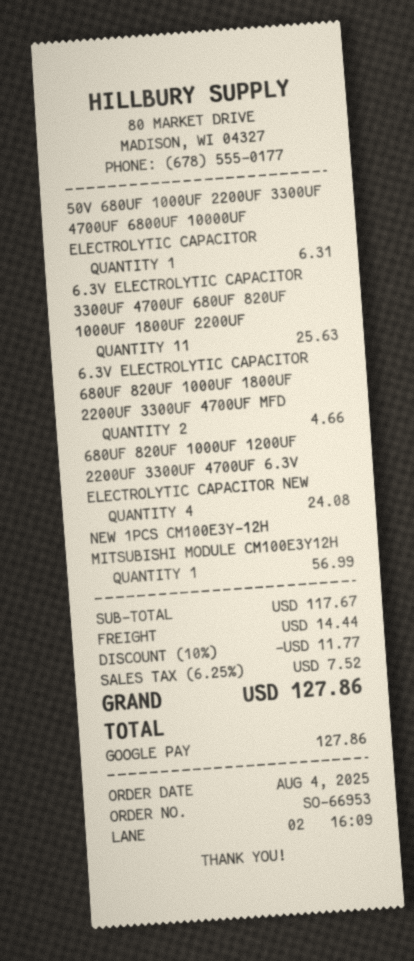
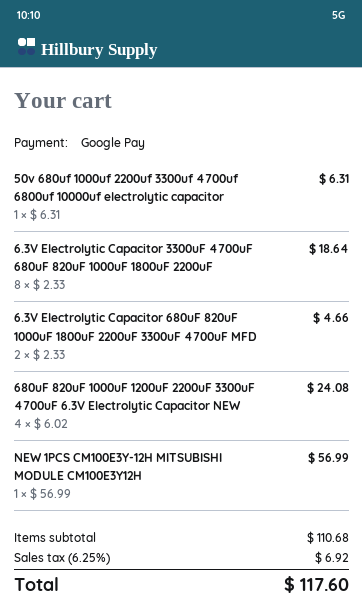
6.3V ELECTROLYTIC CAPACITOR 3300UF 4700UF 680UF 820UF 1000UF 1800UF 2200UF: 11 for 25.63 -> 8 for 18.64
subtotal: 117.67 -> 110.68
discount: 10% = 11.77 -> none
shipping: 14.44 -> none
tax: 6.25% = 7.52 -> 6.25% = 6.92
total: 127.86 -> 117.60

